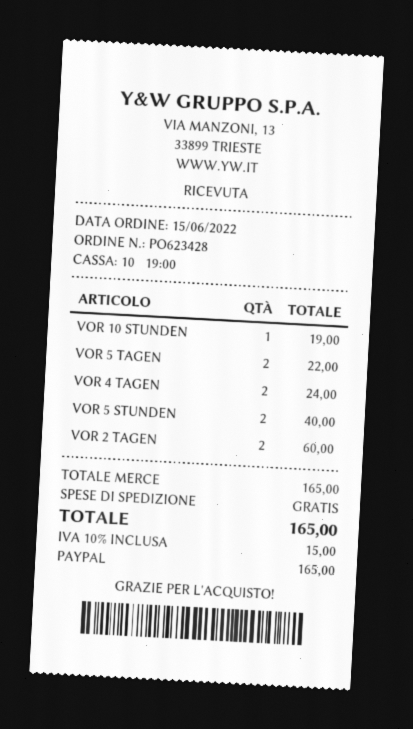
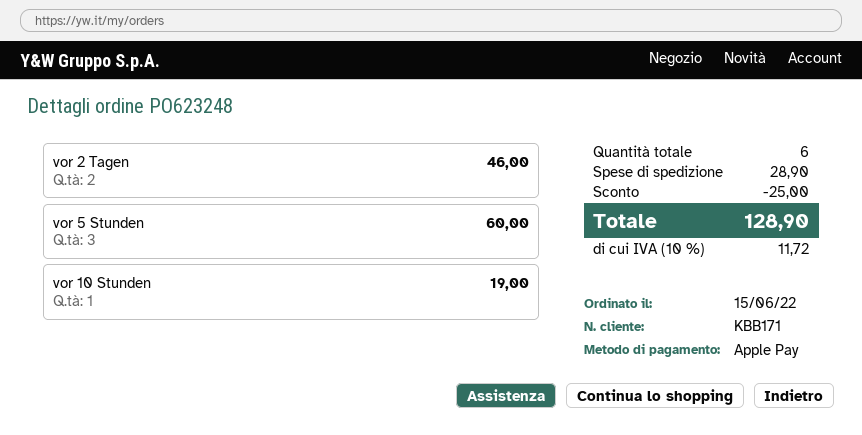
order number: PO623428 -> PO623248
payment method: PayPal -> Apple Pay
VOR 5 TAGEN: 2 for 22.00 -> none
VOR 4 TAGEN: 2 for 24.00 -> none
VOR 5 STUNDEN: 2 for 40.00 -> 3 for 60.00
VOR 2 TAGEN: 2 for 60.00 -> 2 for 46.00
discount: none -> 25.00
shipping: 0.00 -> 28.90
tax: 10% = 15.00 -> 10% = 11.72
total: 165.00 -> 128.90

